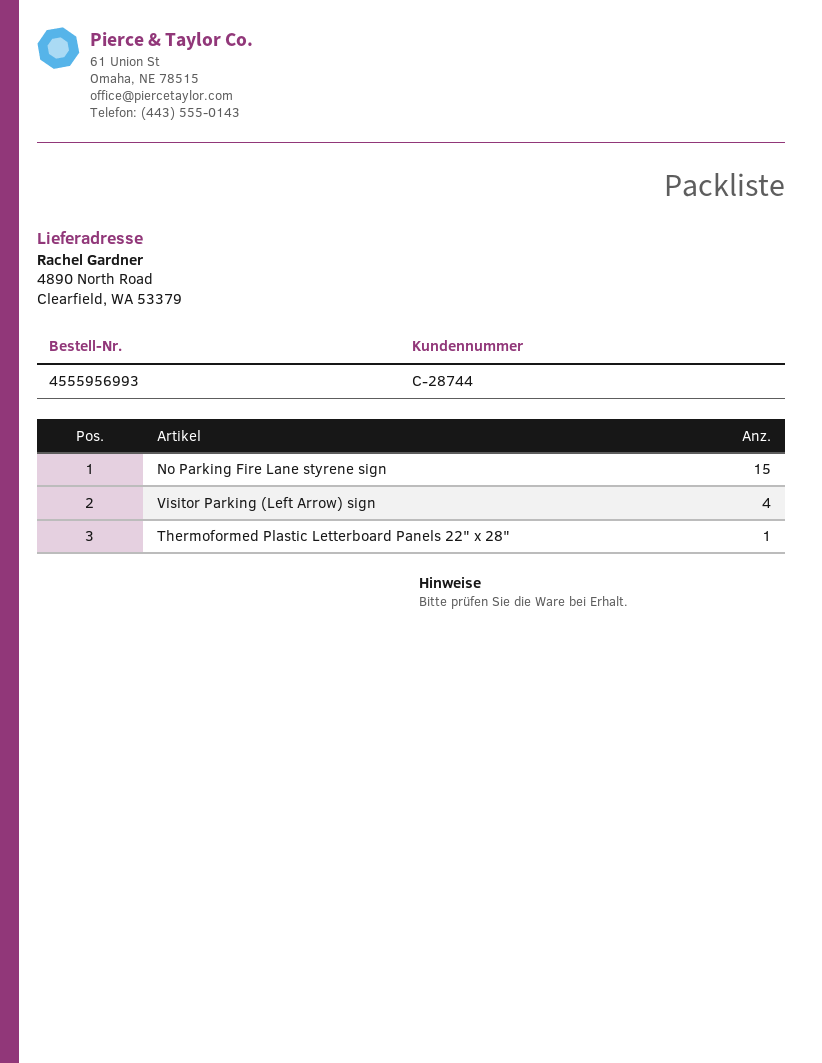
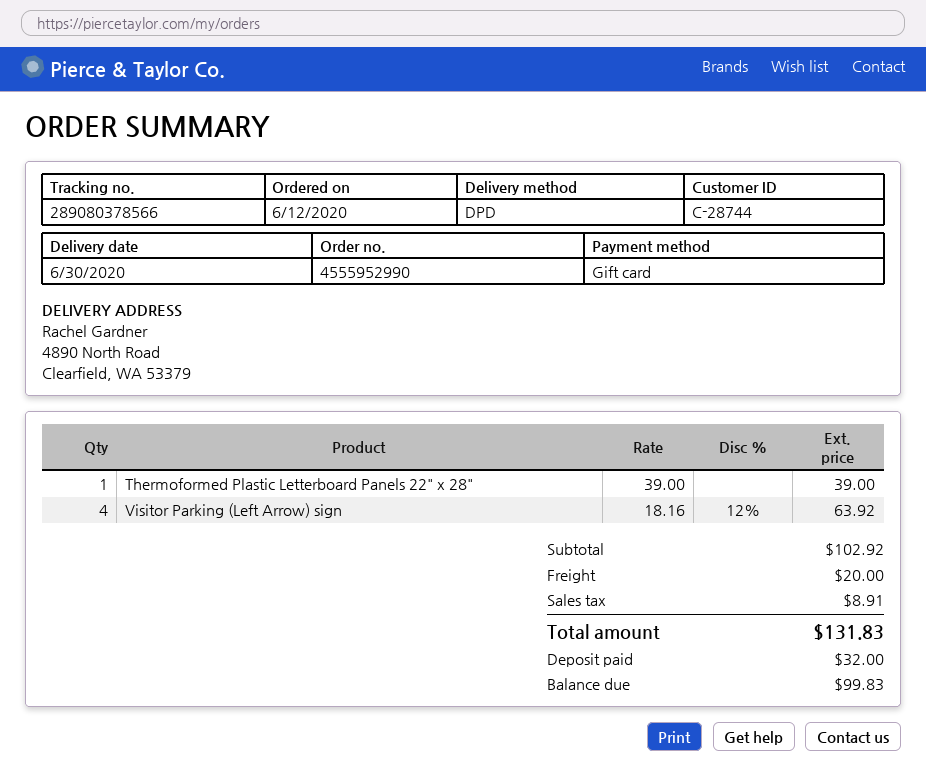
order number: 4555956993 -> 4555952990
No Parking Fire Lane styrene sign: 15 -> none

